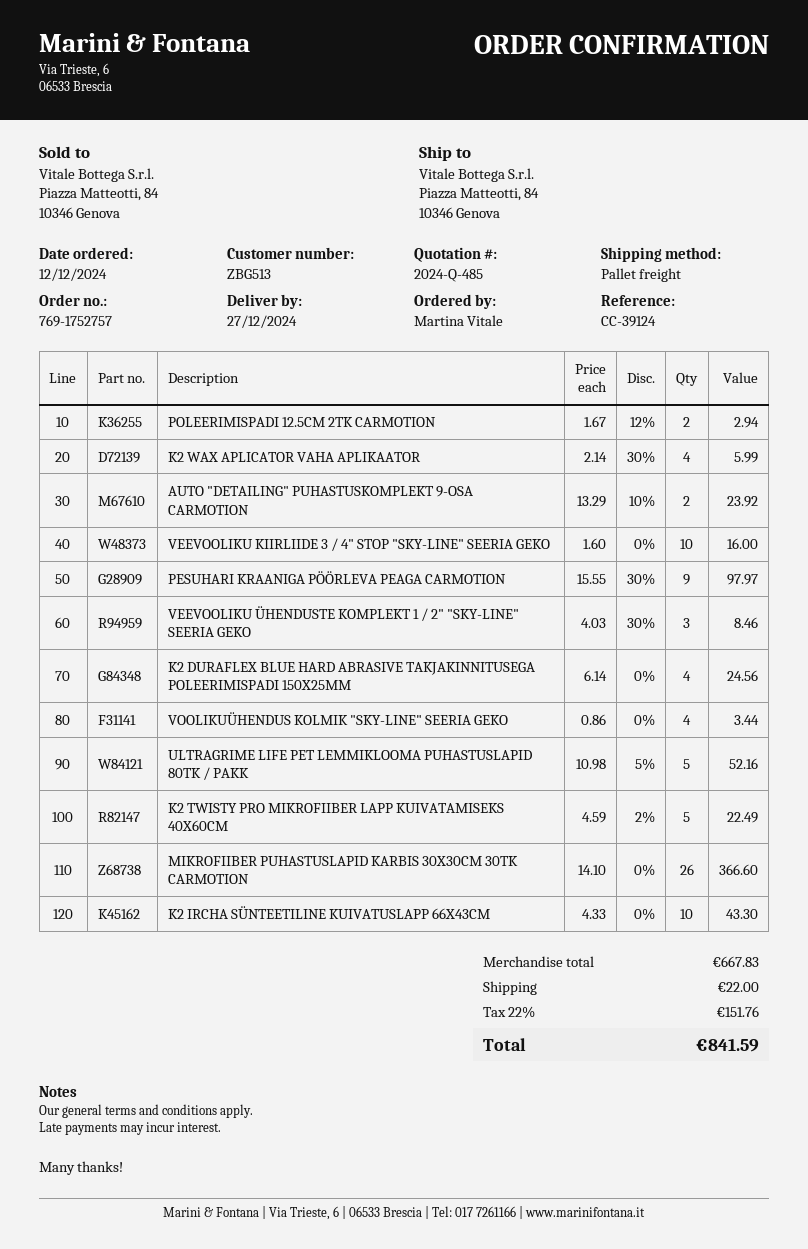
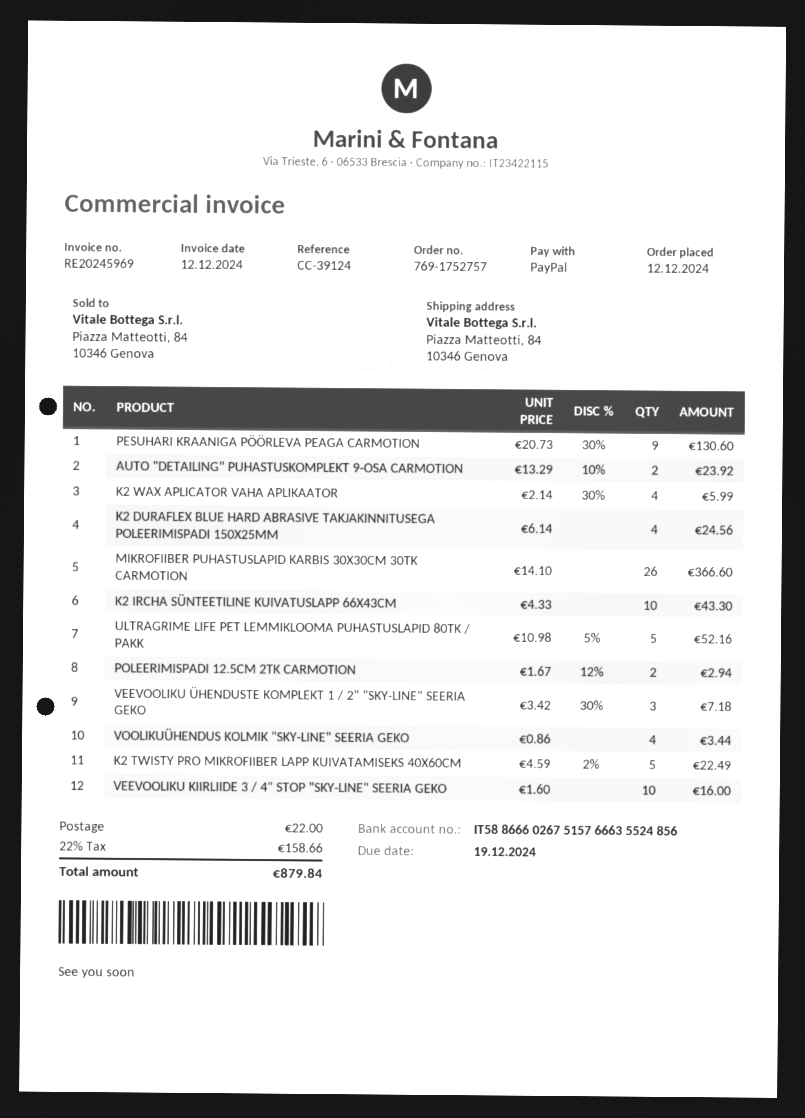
PESUHARI KRAANIGA PÖÖRLEVA PEAGA CARMOTION: 9 x 15.55 - 30% = 97.97 -> 9 x 20.73 - 30% = 130.60
VEEVOOLIKU ÜHENDUSTE KOMPLEKT 1 / 2" "SKY-LINE" SEERIA GEKO: 3 x 4.03 - 30% = 8.46 -> 3 x 3.42 - 30% = 7.18
tax: 22% = 151.76 -> 22% = 158.66
total: 841.59 -> 879.84

